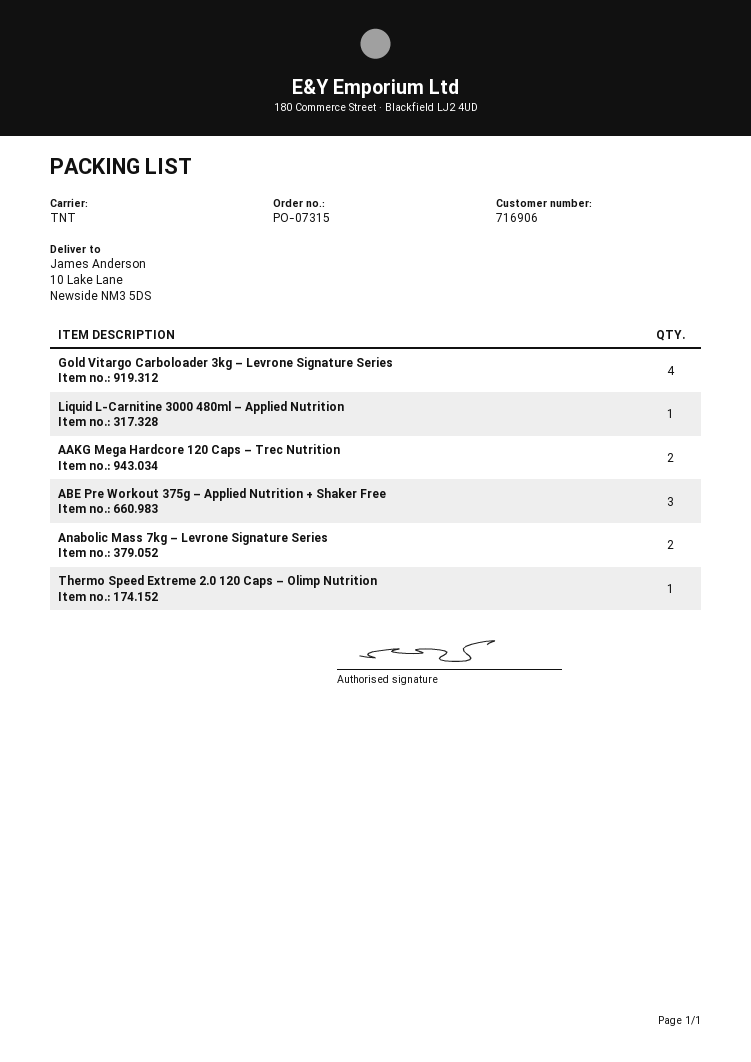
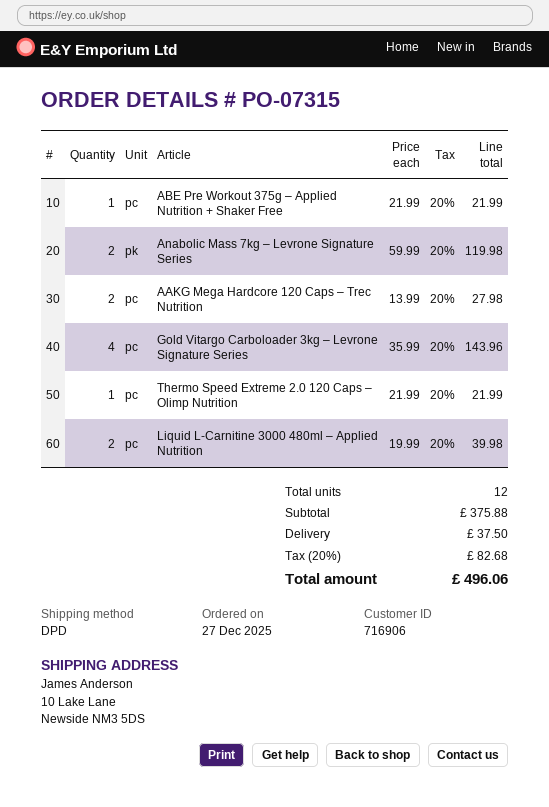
shipping method: TNT -> DPD
Liquid L-Carnitine 3000 480ml – Applied Nutrition: 1 -> 2
ABE Pre Workout 375g – Applied Nutrition + Shaker Free: 3 -> 1

